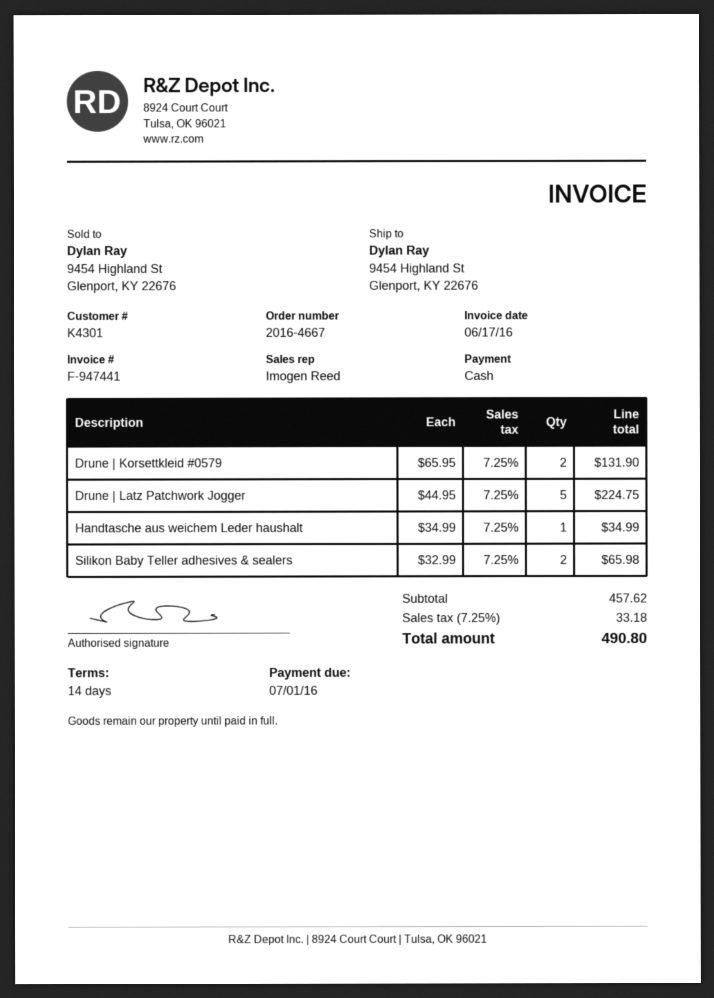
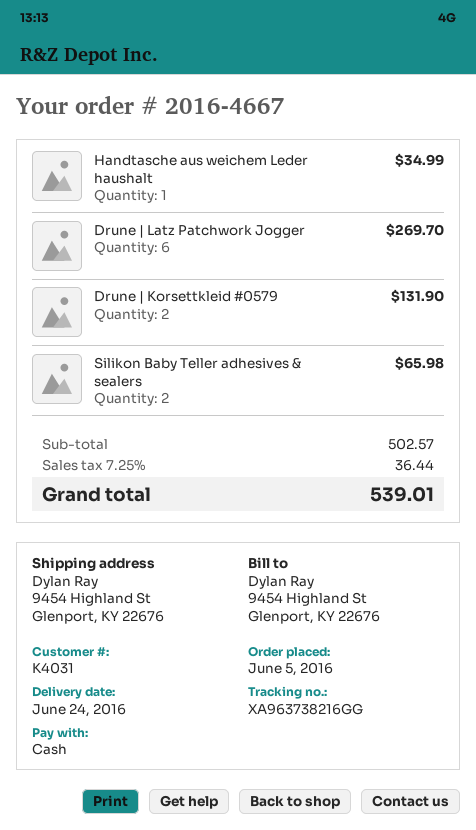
customer number: K4301 -> K4031
Drune | Latz Patchwork Jogger: 5 for 224.75 -> 6 for 269.70
subtotal: 457.62 -> 502.57
tax: 7.25% = 33.18 -> 7.25% = 36.44
total: 490.80 -> 539.01

